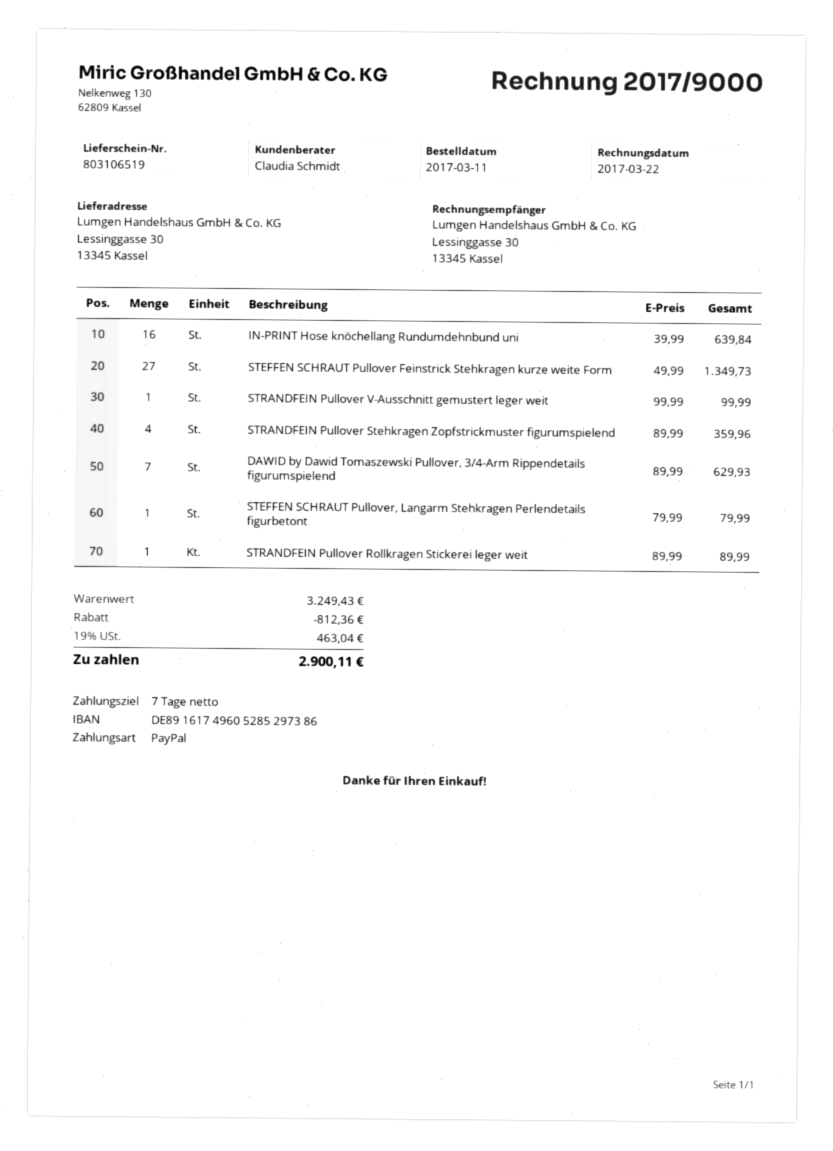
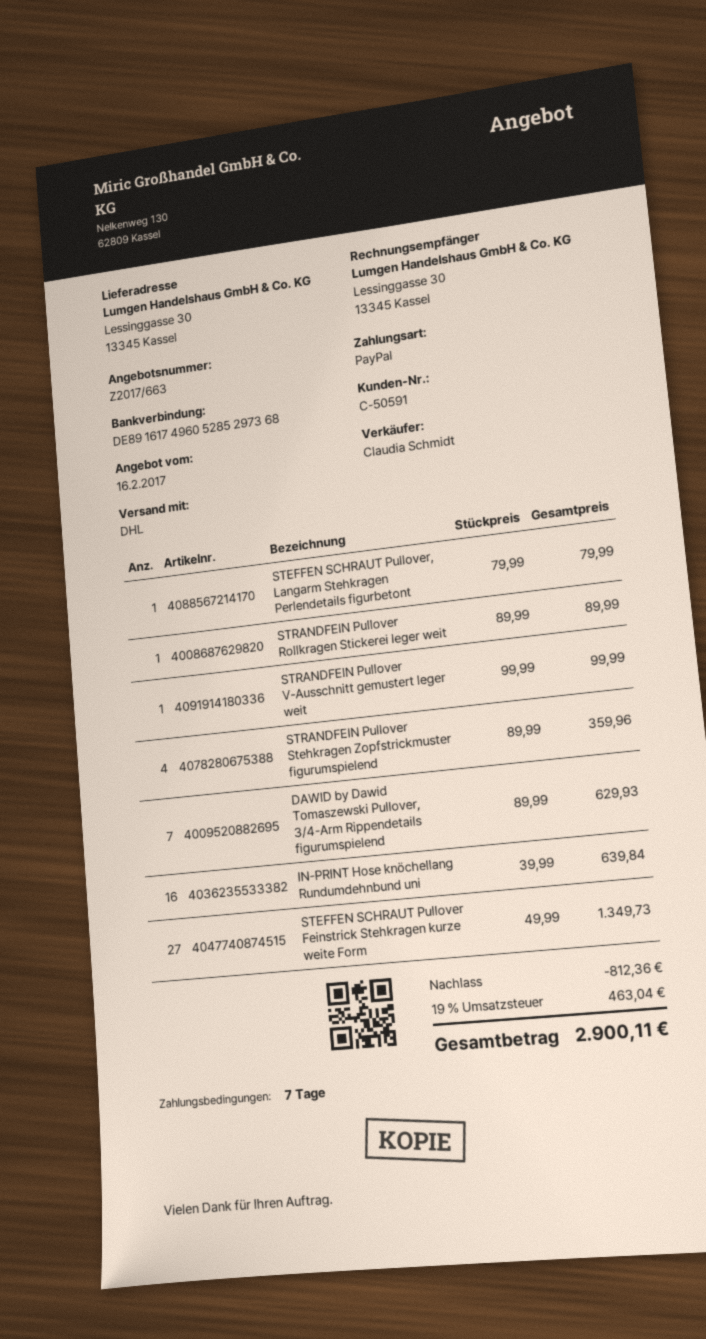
bank account: DE89161749605285297386 -> DE89161749605285297368

